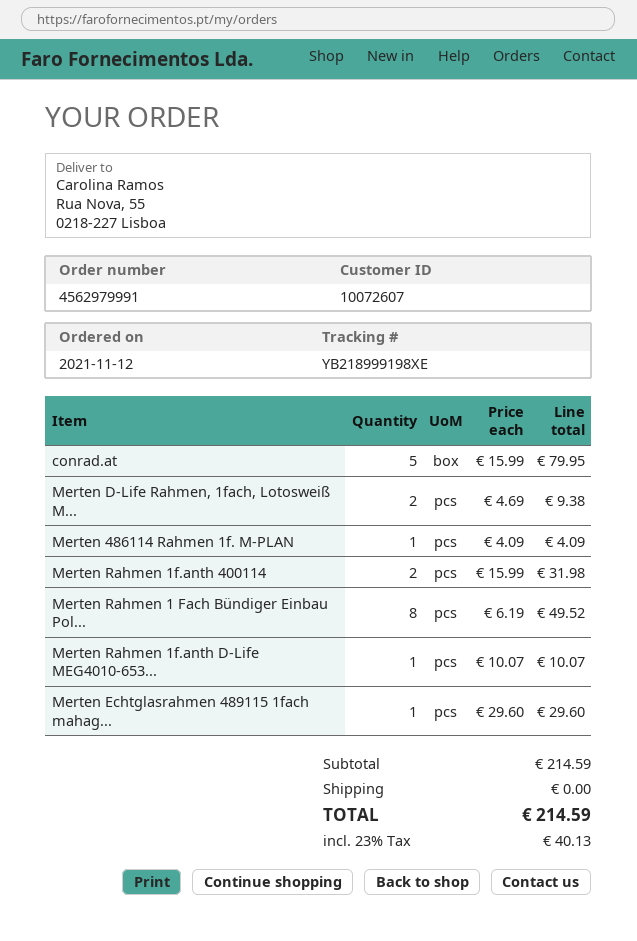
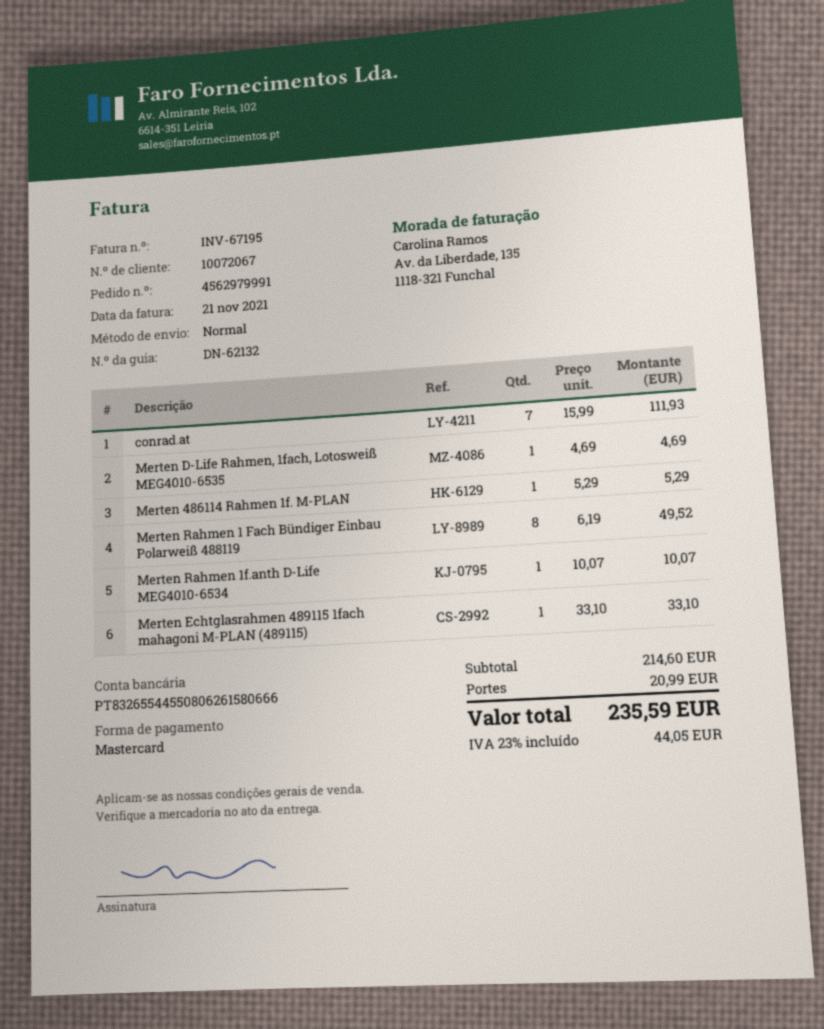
customer number: 10072607 -> 10072067
conrad.at: 5 x 15.99 = 79.95 -> 7 x 15.99 = 111.93
Merten D-Life Rahmen, 1fach, Lotosweiß M...: 2 x 4.69 = 9.38 -> 1 x 4.69 = 4.69
Merten 486114 Rahmen 1f. M-PLAN: 1 x 4.09 = 4.09 -> 1 x 5.29 = 5.29
Merten Rahmen 1f.anth 400114: 2 x 15.99 = 31.98 -> none
Merten Echtglasrahmen 489115 1fach mahag...: 1 x 29.60 = 29.60 -> 1 x 33.10 = 33.10
subtotal: 214.59 -> 214.60
shipping: 0.00 -> 20.99
tax: 23% = 40.13 -> 23% = 44.05
total: 214.59 -> 235.59

